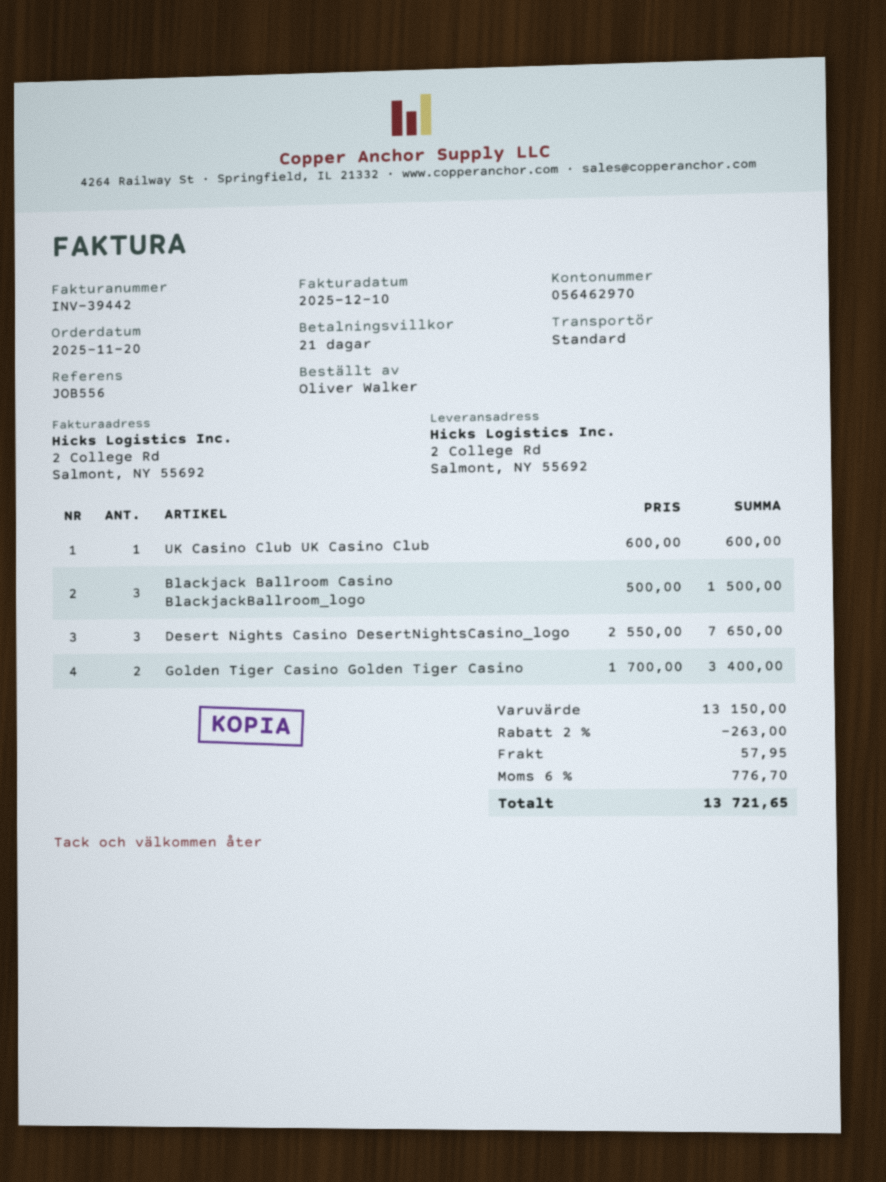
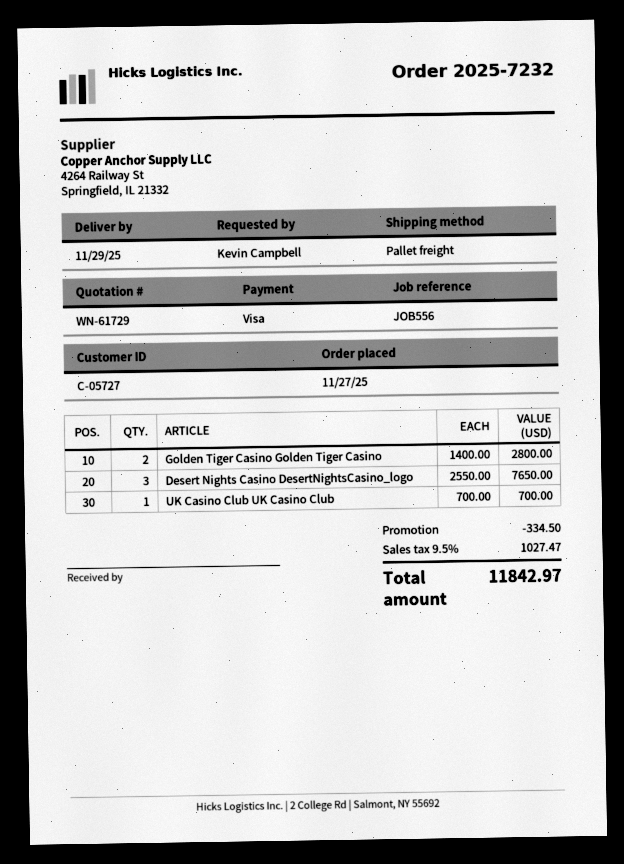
order date: 2025-11-20 -> 2025-11-27
ordered by: Oliver Walker -> Kevin Campbell
shipping method: standard -> pallet freight
UK Casino Club UK Casino Club: 1 x 600.00 = 600.00 -> 1 x 700.00 = 700.00
Blackjack Ballroom Casino BlackjackBallroom_logo: 3 x 500.00 = 1500.00 -> none
Golden Tiger Casino Golden Tiger Casino: 2 x 1700.00 = 3400.00 -> 2 x 1400.00 = 2800.00
discount: 263.00 -> 334.50
shipping: 57.95 -> none
tax: 6% = 776.70 -> 9.5% = 1027.47
total: 13721.65 -> 11842.97

